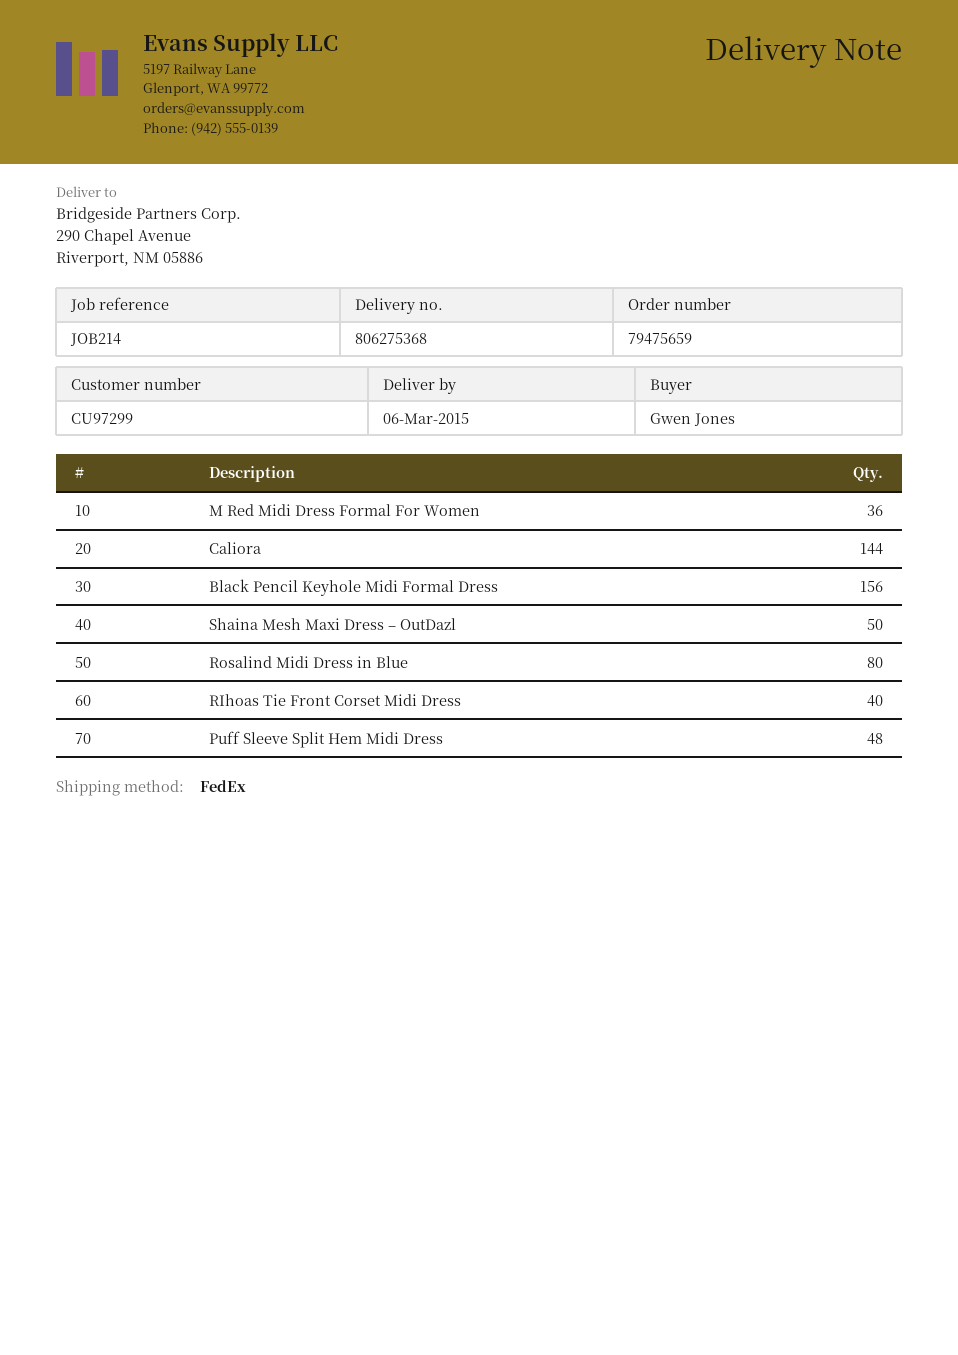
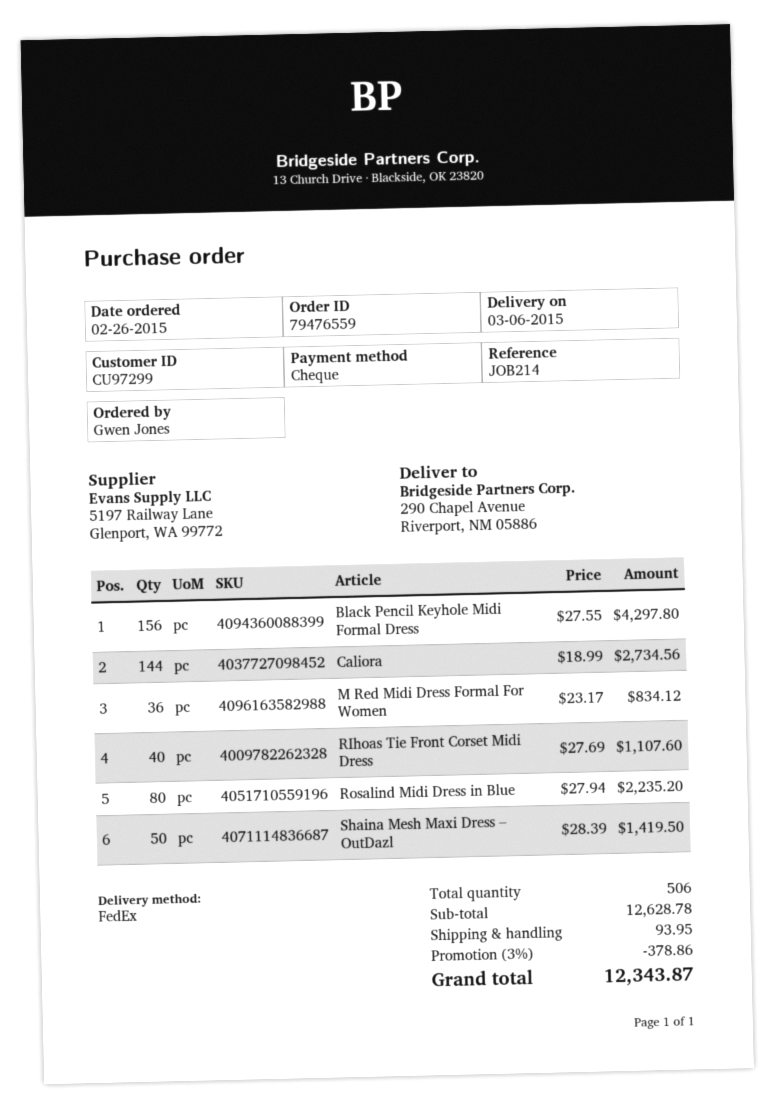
order number: 79475659 -> 79476559
Puff Sleeve Split Hem Midi Dress: 48 -> none

